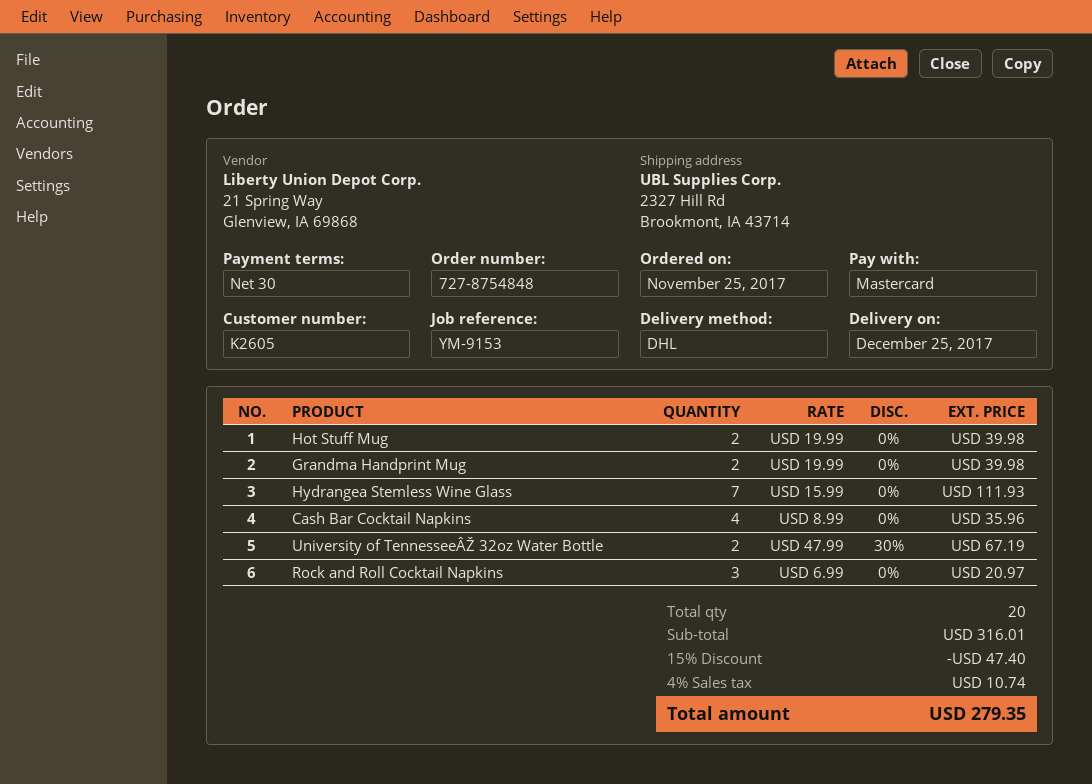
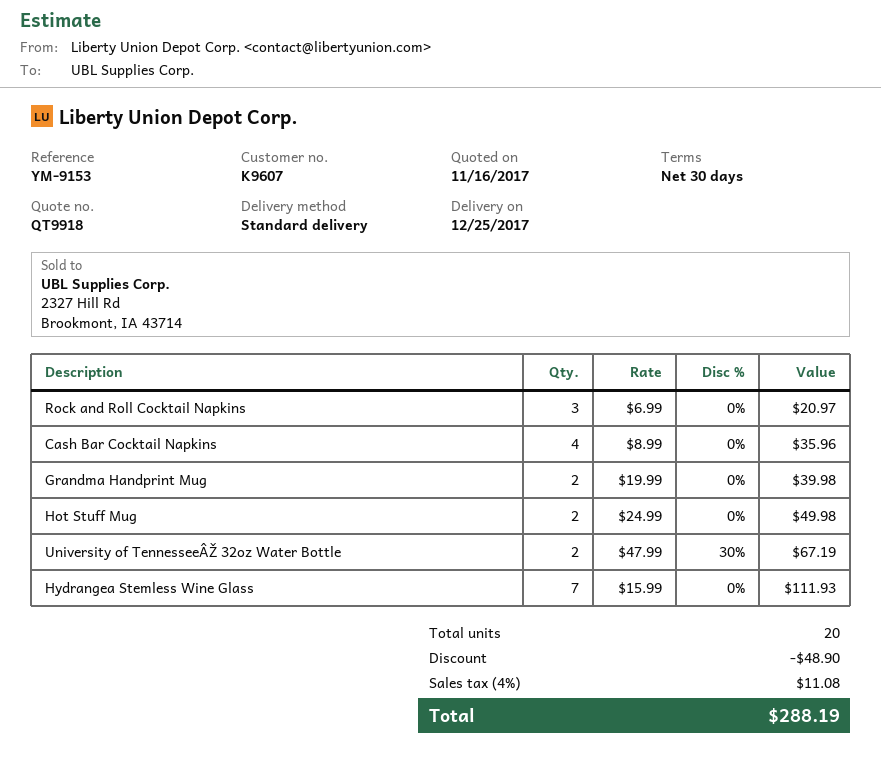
customer number: K2605 -> K9607
shipping method: DHL -> standard
Hot Stuff Mug: 2 x 19.99 = 39.98 -> 2 x 24.99 = 49.98
discount: 47.40 -> 48.90
tax: 4% = 10.74 -> 4% = 11.08
total: 279.35 -> 288.19

